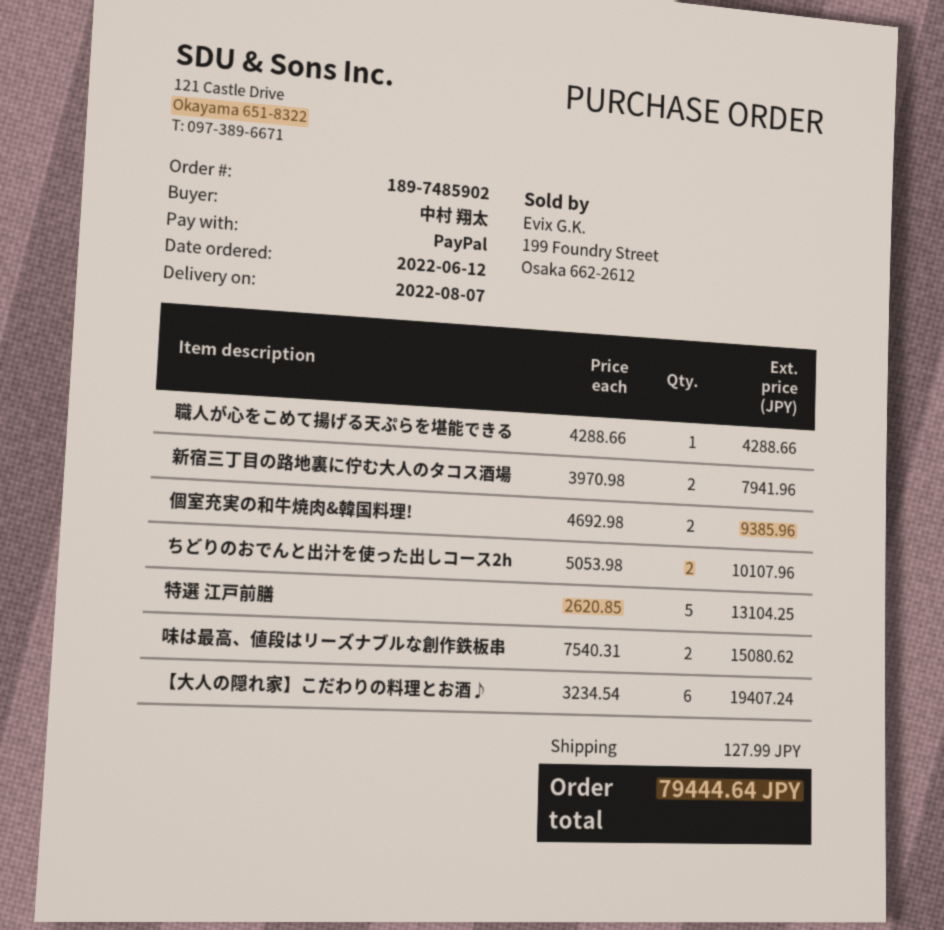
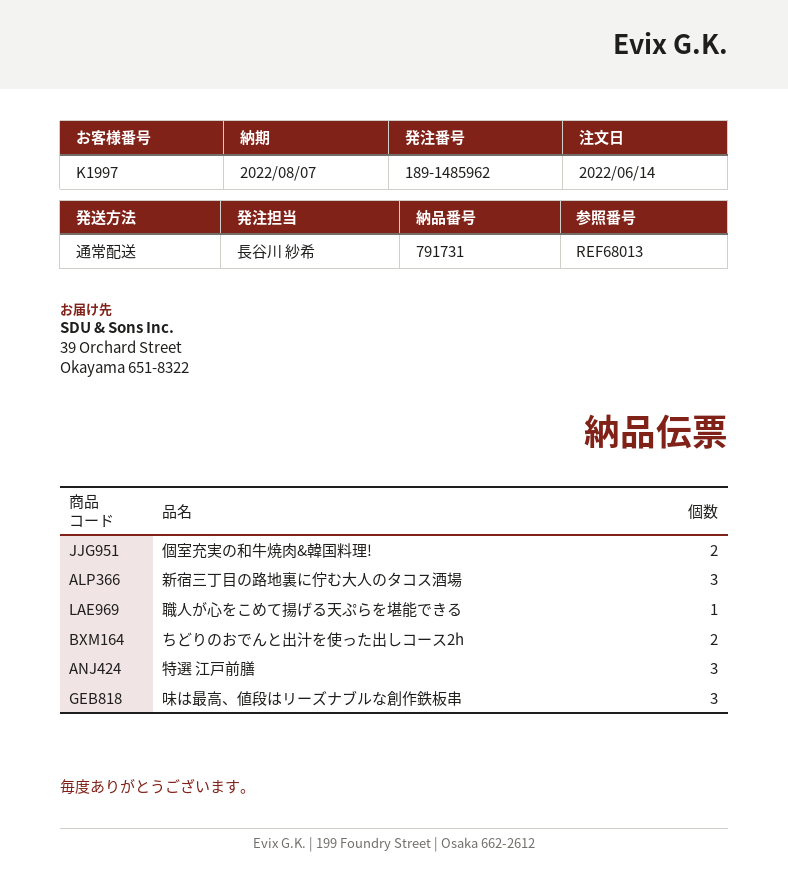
order number: 189-7485902 -> 189-1485962
order date: 2022-06-12 -> 2022-06-14
ordered by: 中村 翔太 -> 長谷川 紗希
新宿三丁目の路地裏に佇む大人のタコス酒場: 2 -> 3
特選 江戸前膳: 5 -> 3
味は最高、値段はリーズナブルな創作鉄板串: 2 -> 3
【大人の隠れ家】こだわりの料理とお酒♪: 6 -> none

